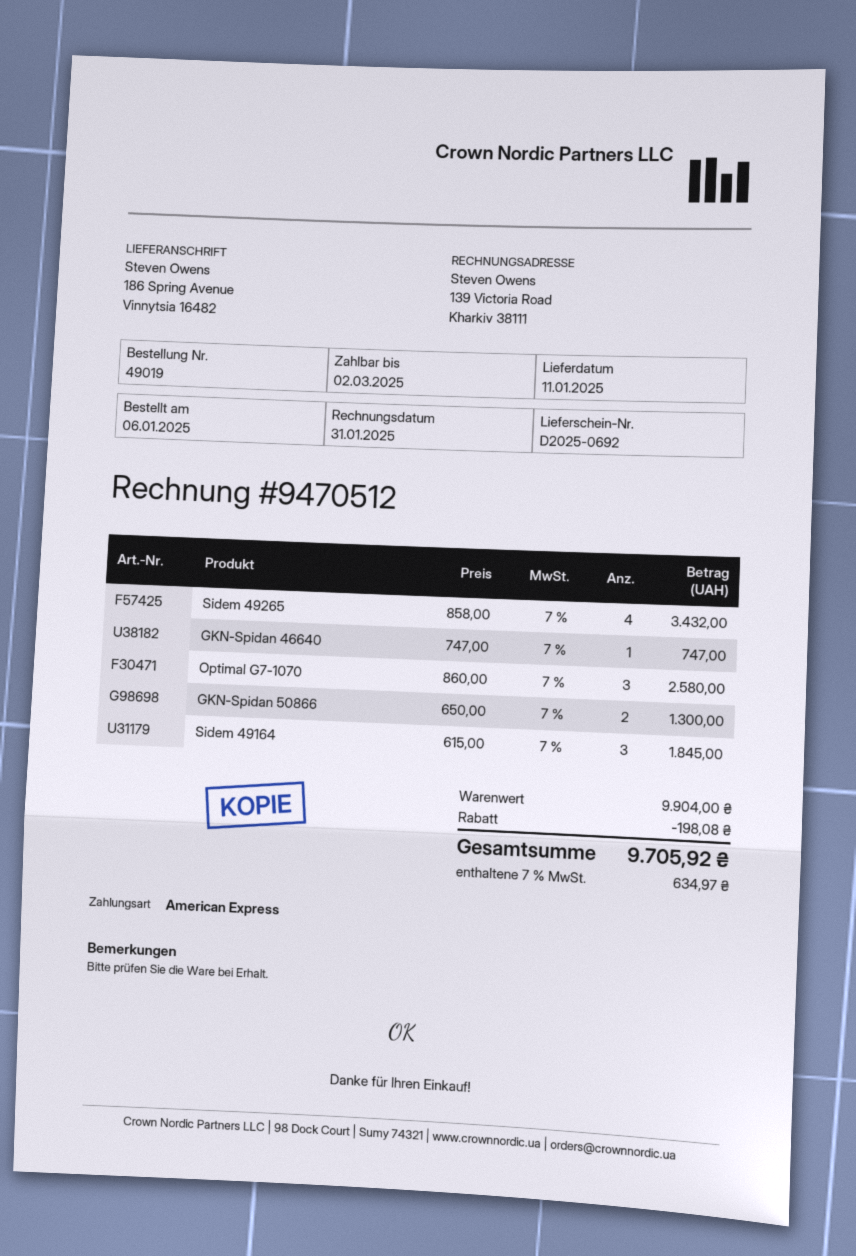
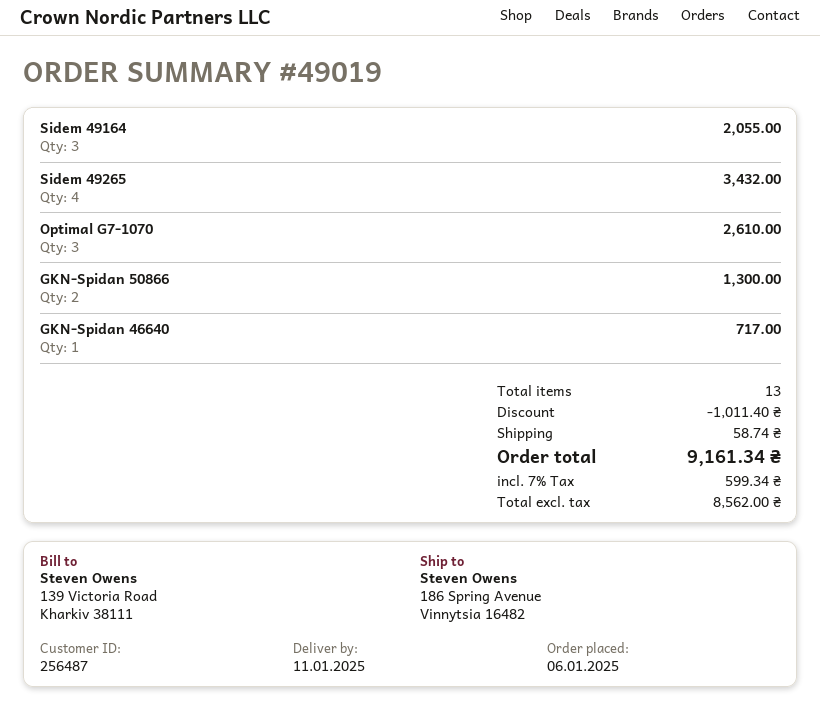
GKN-Spidan 46640: 1 for 747.00 -> 1 for 717.00
Optimal G7-1070: 3 for 2580.00 -> 3 for 2610.00
Sidem 49164: 3 for 1845.00 -> 3 for 2055.00
discount: 198.08 -> 1011.40
shipping: none -> 58.74
tax: 7% = 634.97 -> 7% = 599.34
total: 9705.92 -> 9161.34

